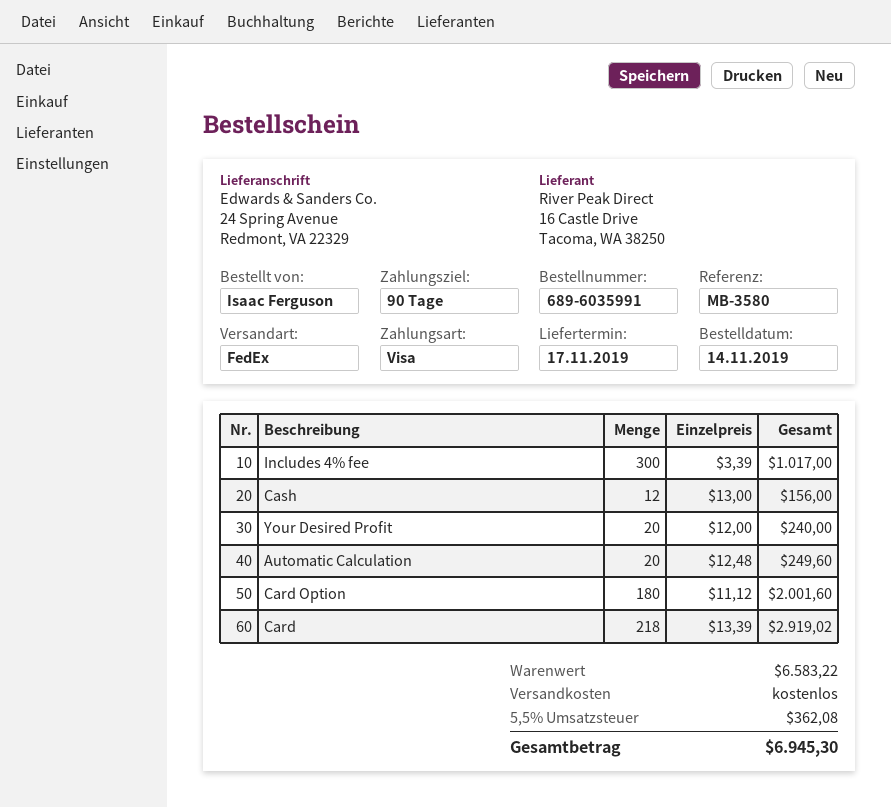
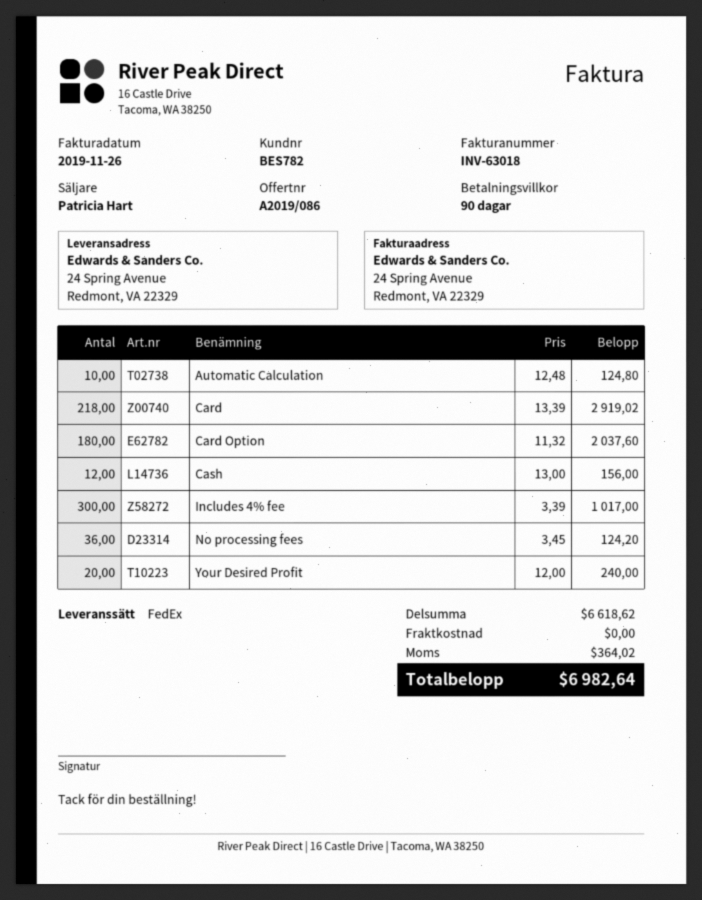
Automatic Calculation: 20 x 12.48 = 249.60 -> 10 x 12.48 = 124.80
Card Option: 180 x 11.12 = 2001.60 -> 180 x 11.32 = 2037.60
No processing fees: none -> 36 x 3.45 = 124.20
subtotal: 6583.22 -> 6618.62
tax: 362.08 -> 364.02
total: 6945.30 -> 6982.64

